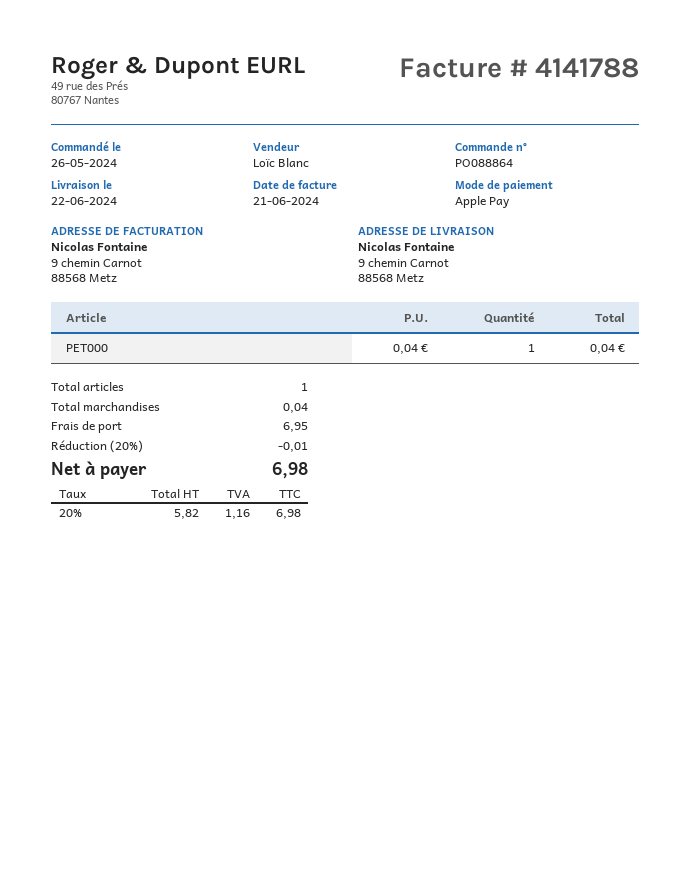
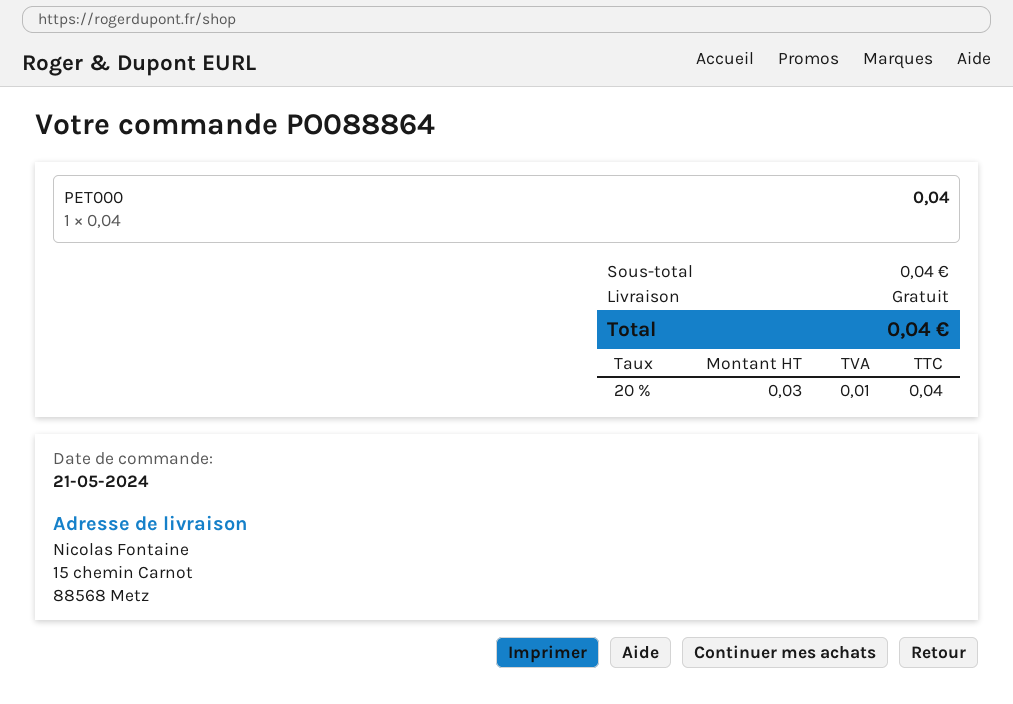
order date: 2024-05-26 -> 2024-05-21
ship to: 9 chemin Carnot, 88568 Metz -> 15 chemin Carnot, 88568 Metz
discount: 20% = 0.01 -> none
shipping: 6.95 -> 0.00
net: 5.82 -> 0.03
tax: 20% = 1.16 -> 20% = 0.01
total: 6.98 -> 0.04

